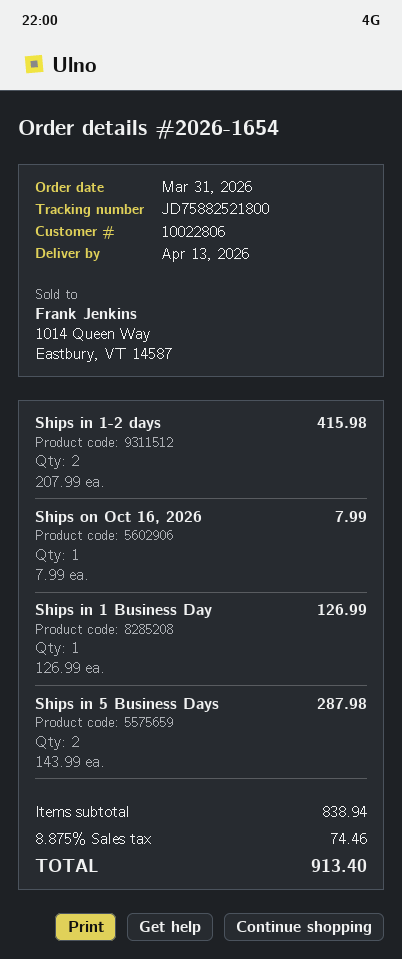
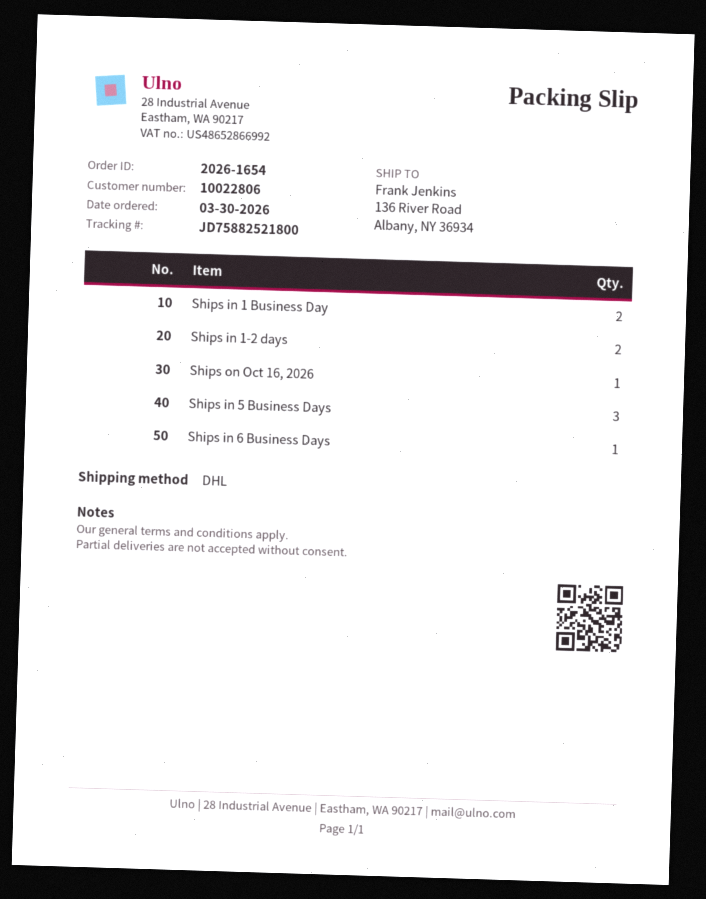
order date: 2026-03-31 -> 2026-03-30
Ships in 1 Business Day: 1 -> 2
Ships in 5 Business Days: 2 -> 3
Ships in 6 Business Days: none -> 1

